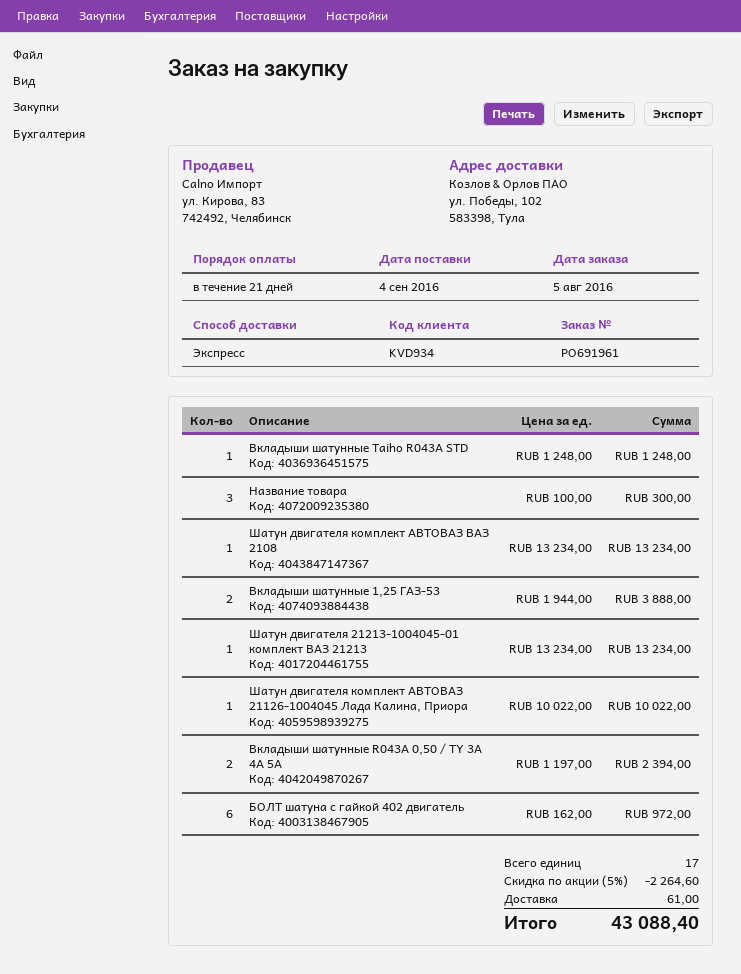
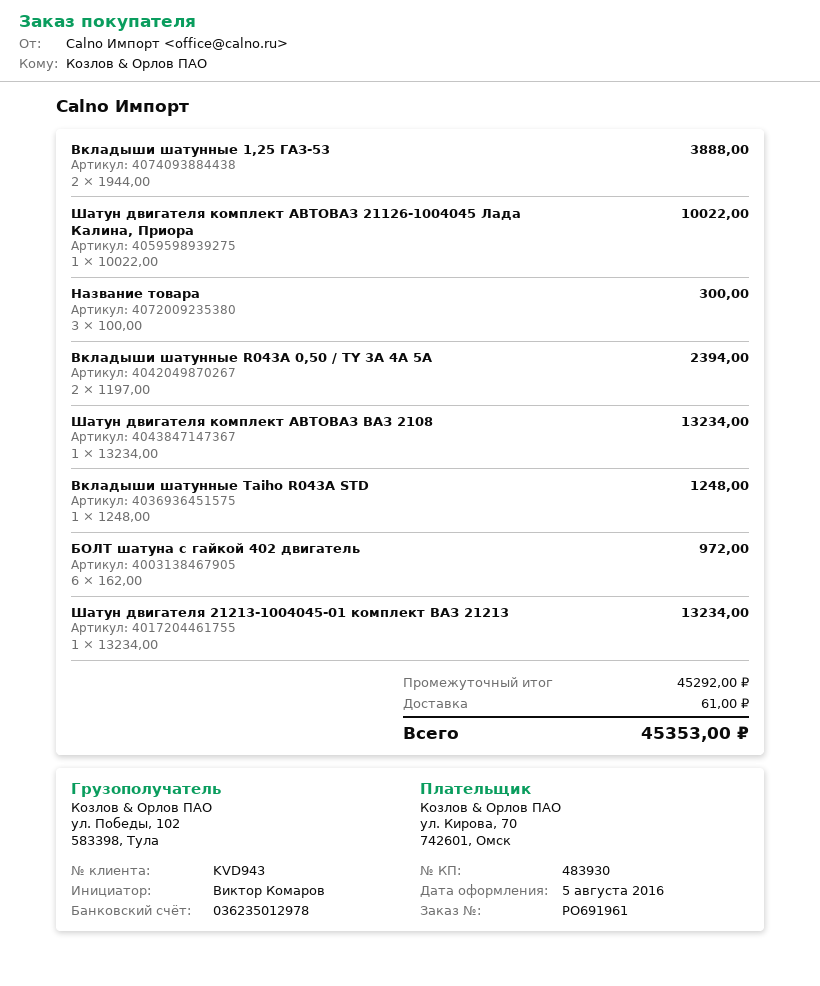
customer number: KVD934 -> KVD943
discount: 5% = 2264.60 -> none
total: 43088.40 -> 45353.00

